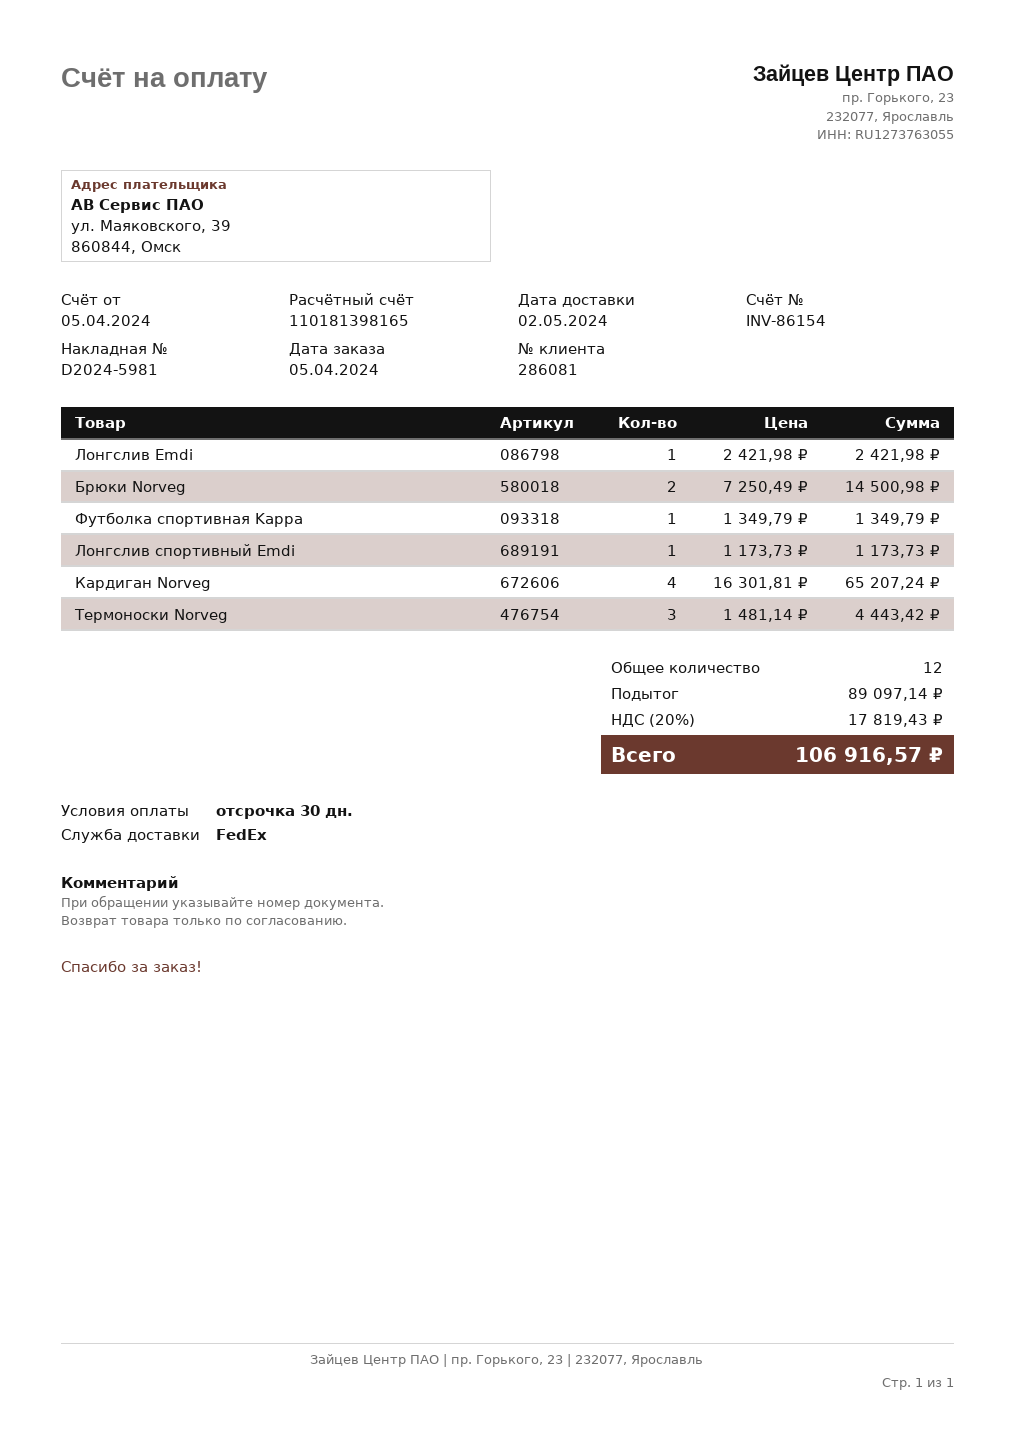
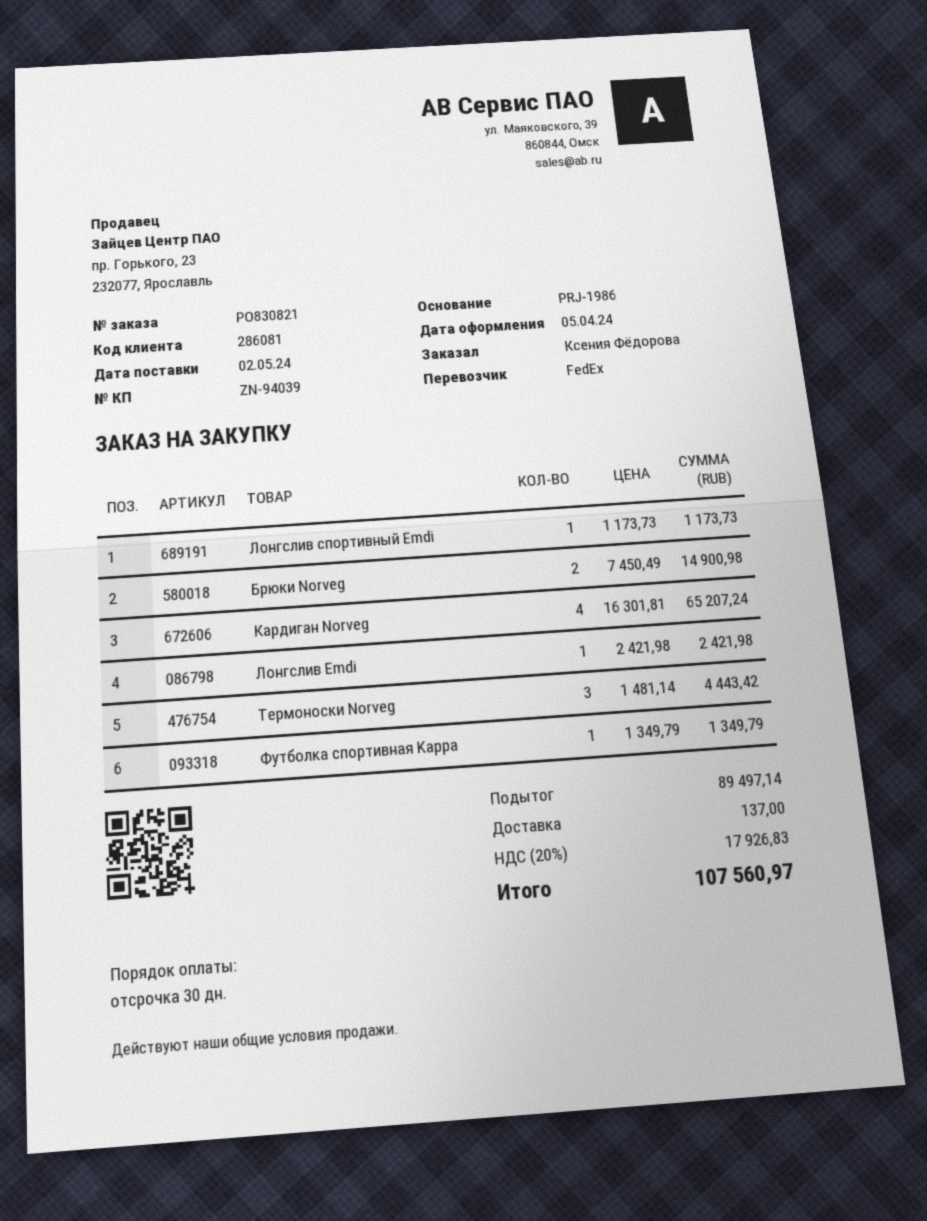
Брюки Norveg: 2 x 7250.49 = 14500.98 -> 2 x 7450.49 = 14900.98
subtotal: 89097.14 -> 89497.14
shipping: none -> 137.00
tax: 20% = 17819.43 -> 20% = 17926.83
total: 106916.57 -> 107560.97

